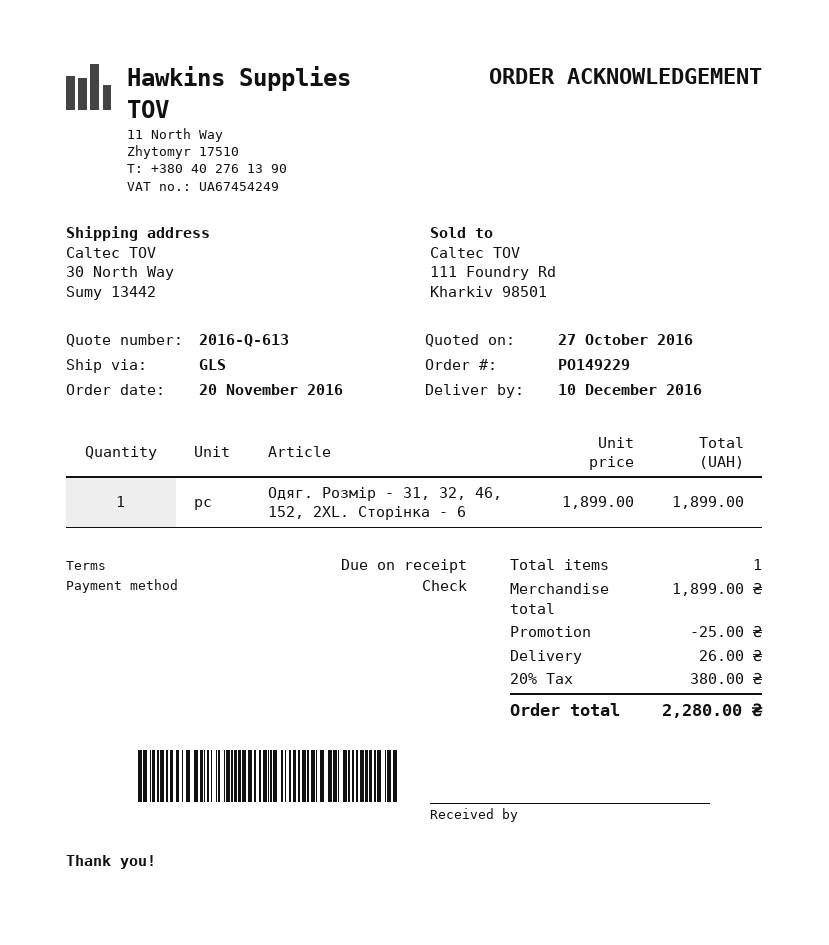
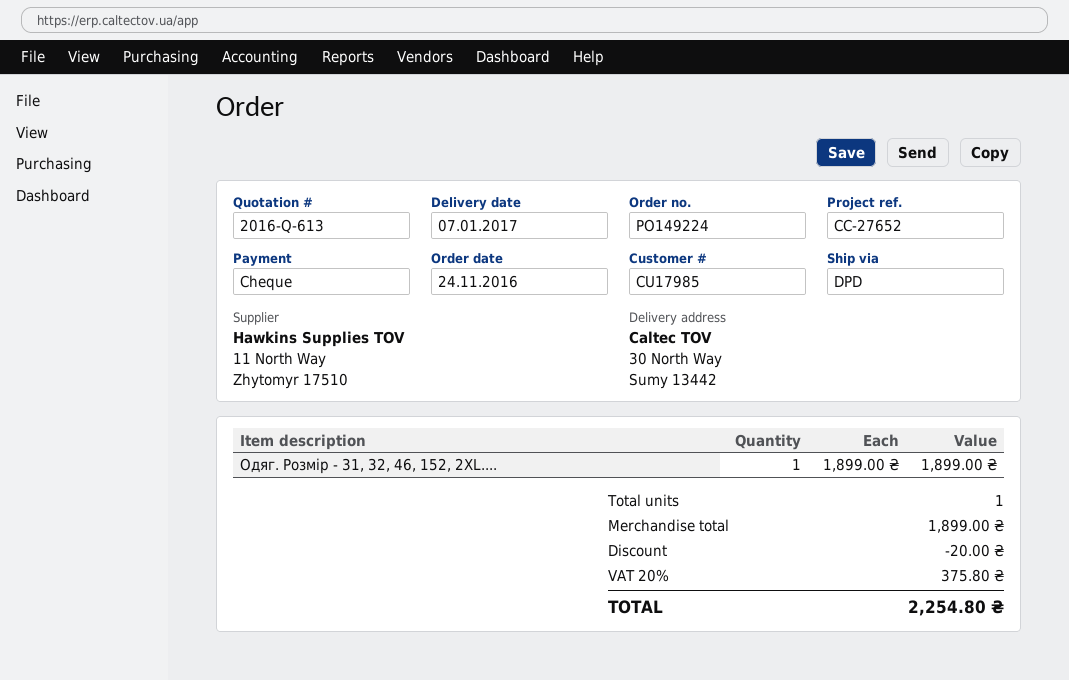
order number: PO149229 -> PO149224
order date: 2016-11-20 -> 2016-11-24
delivery date: 2016-12-10 -> 2017-01-07
shipping method: GLS -> DPD
discount: 25.00 -> 20.00
shipping: 26.00 -> none
tax: 20% = 380.00 -> 20% = 375.80
total: 2280.00 -> 2254.80

